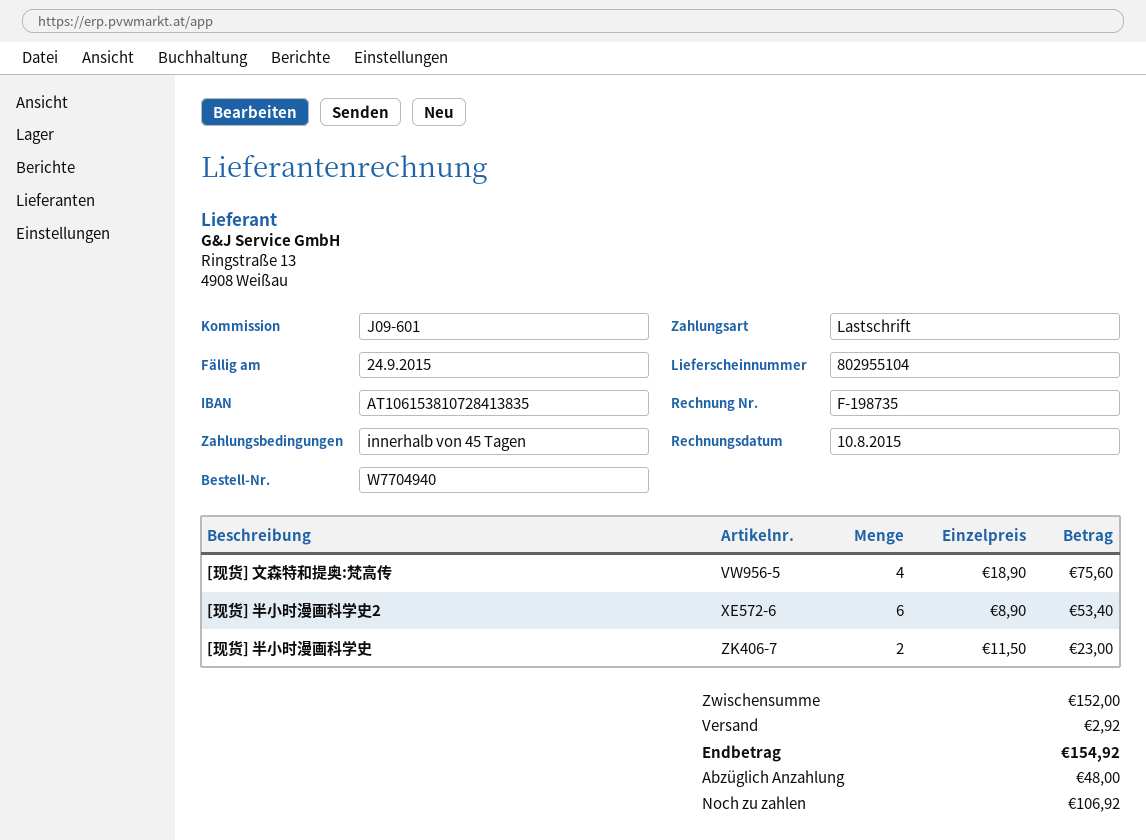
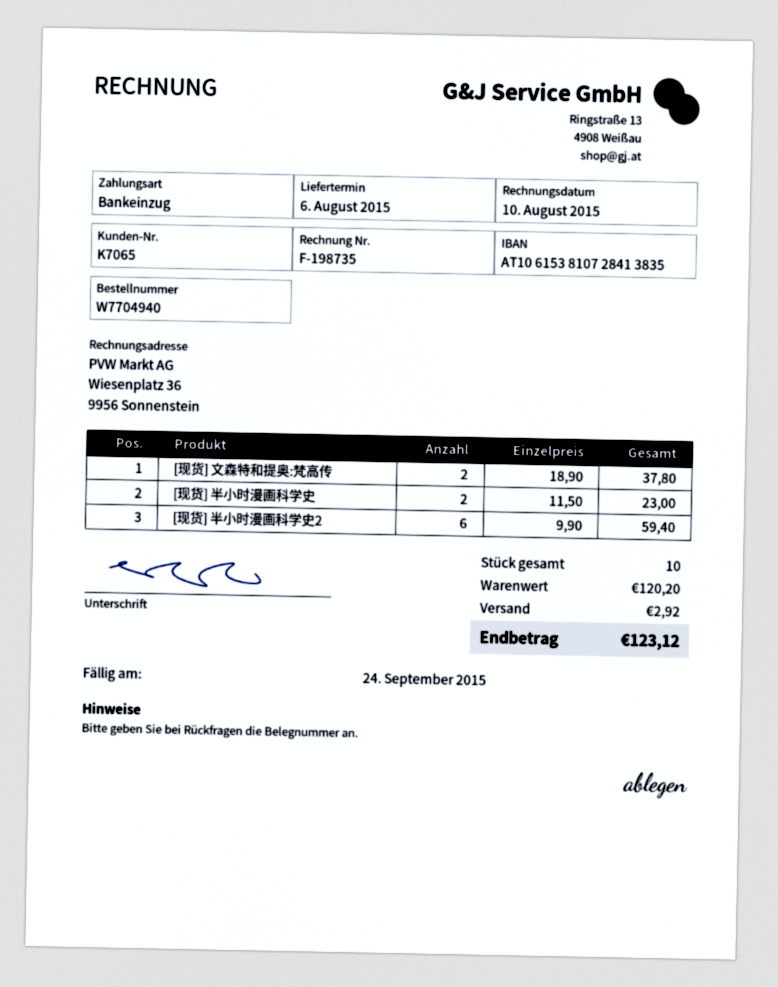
[现货] 文森特和提奥:梵高传: 4 x 18.90 = 75.60 -> 2 x 18.90 = 37.80
[现货] 半小时漫画科学史2: 6 x 8.90 = 53.40 -> 6 x 9.90 = 59.40
subtotal: 152.00 -> 120.20
total: 154.92 -> 123.12

